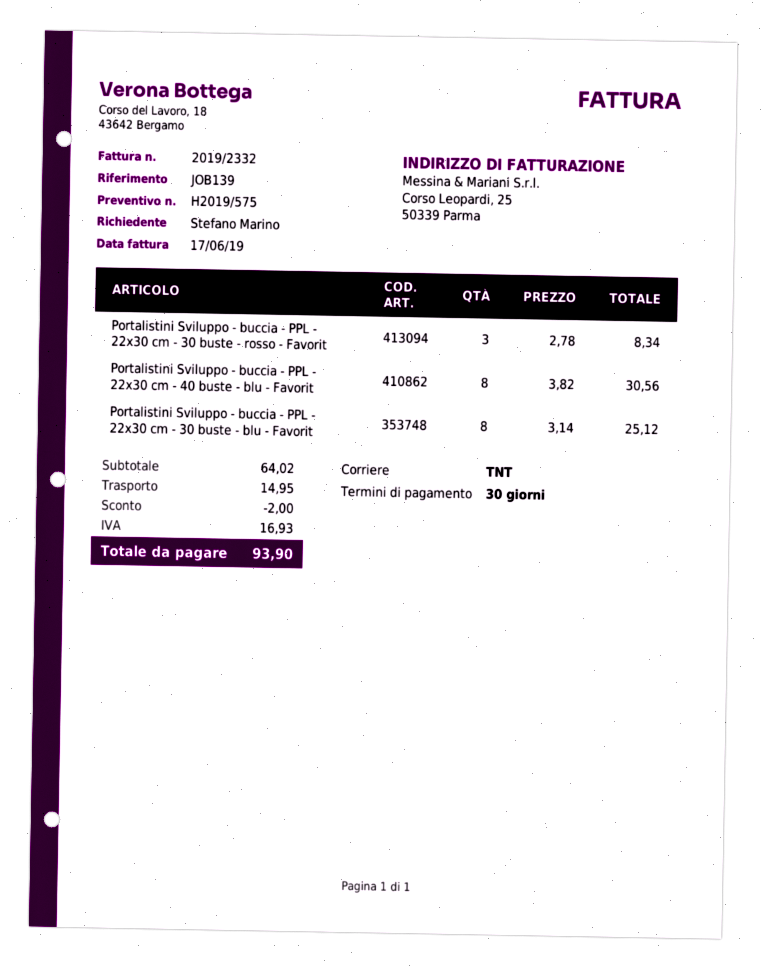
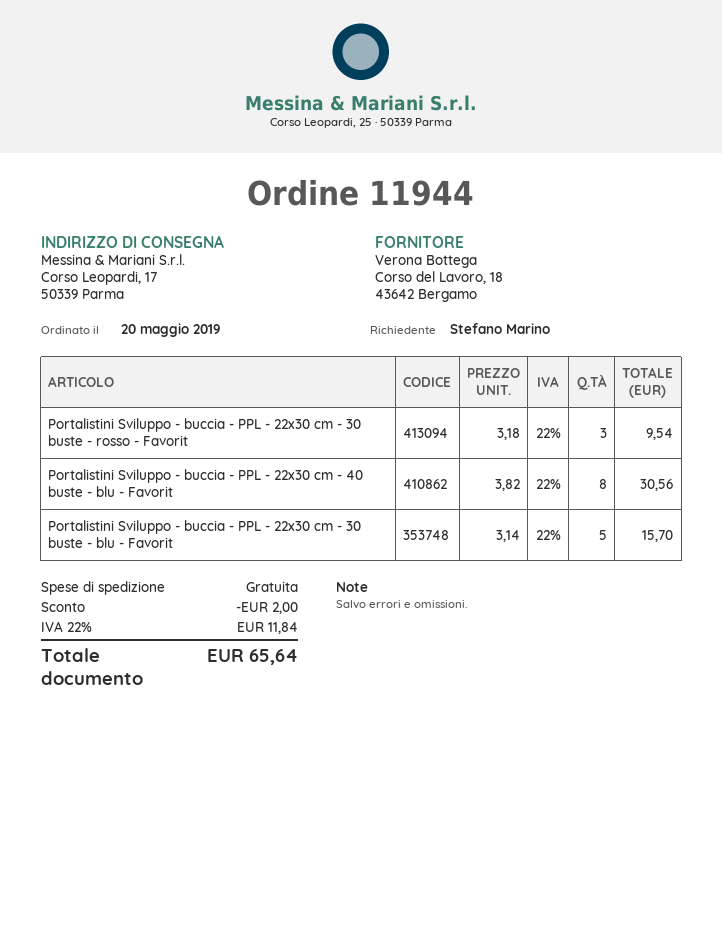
Portalistini Sviluppo - buccia - PPL - 22x30 cm - 30 buste - rosso - Favorit: 3 x 2.78 = 8.34 -> 3 x 3.18 = 9.54
Portalistini Sviluppo - buccia - PPL - 22x30 cm - 30 buste - blu - Favorit: 8 x 3.14 = 25.12 -> 5 x 3.14 = 15.70
shipping: 14.95 -> 0.00
tax: 16.93 -> 11.84
total: 93.90 -> 65.64

